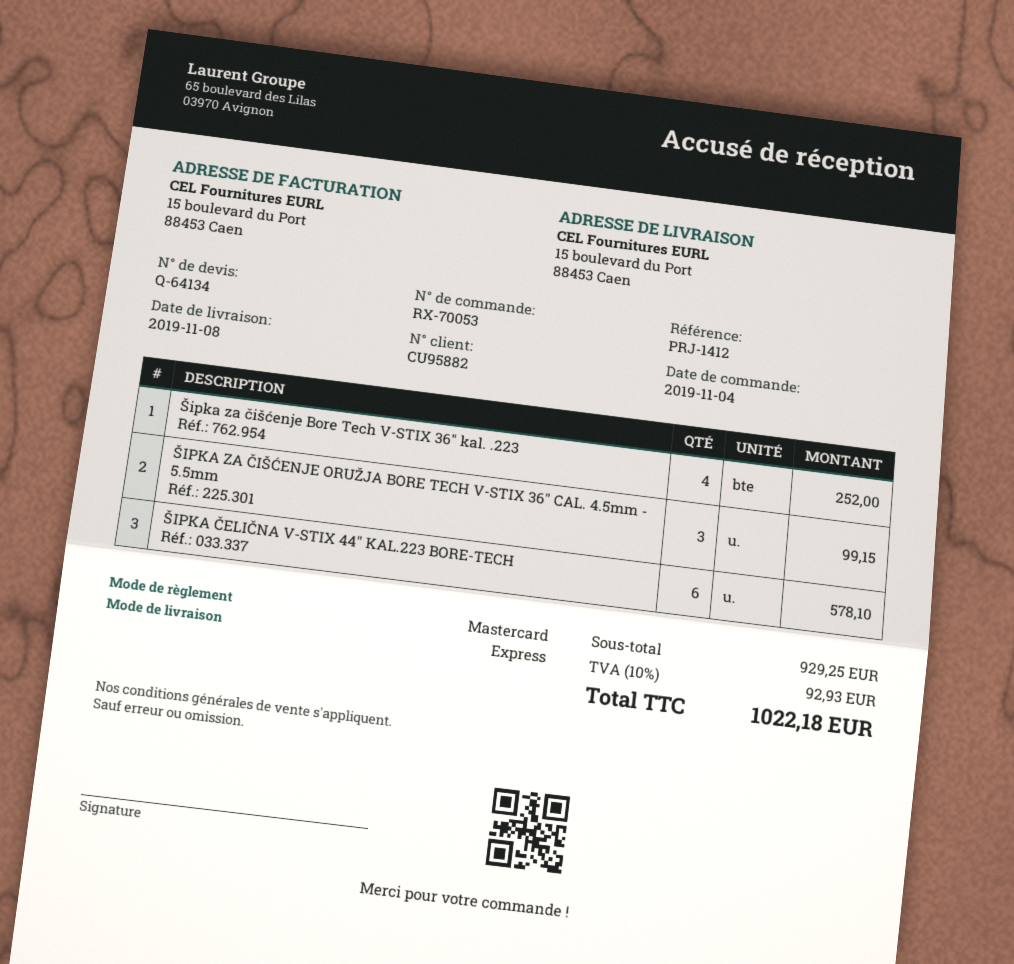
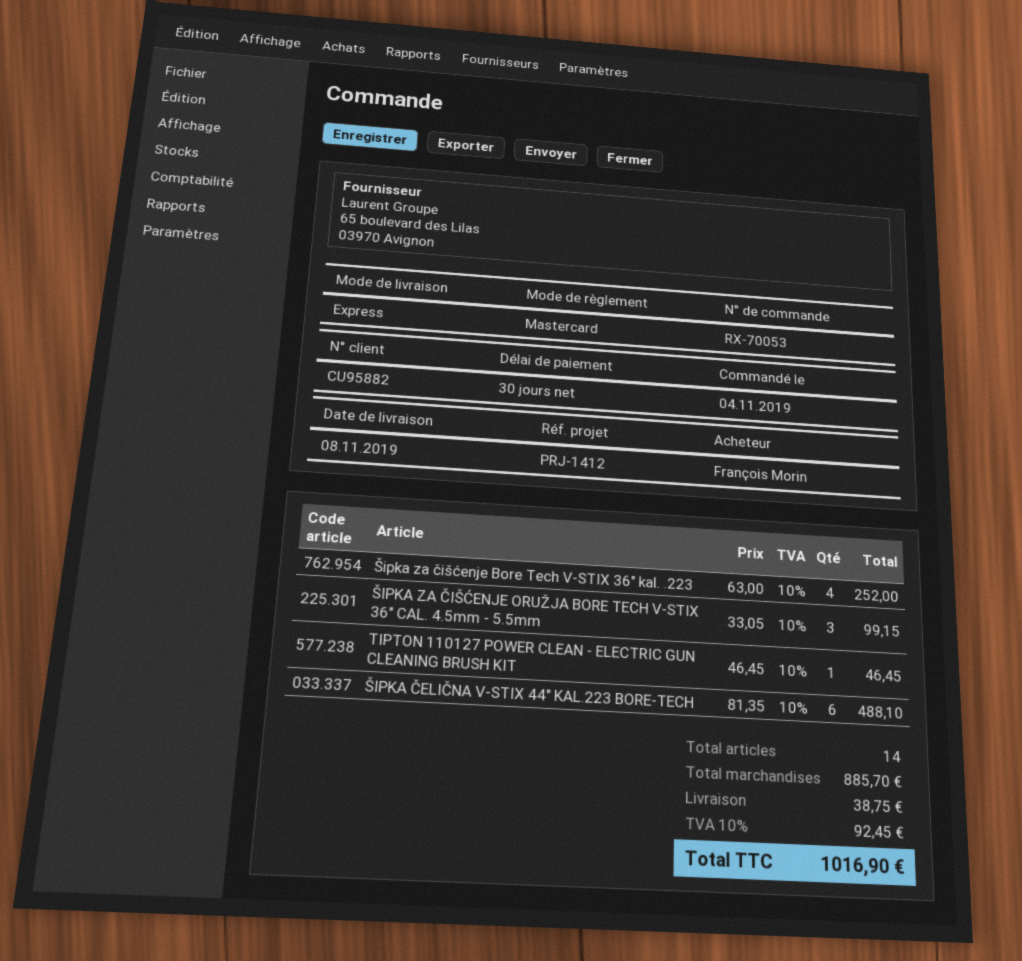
ŠIPKA ČELIČNA V-STIX 44" KAL.223 BORE-TECH: 6 for 578.10 -> 6 for 488.10
TIPTON 110127 POWER CLEAN - ELECTRIC GUN CLEANING BRUSH KIT: none -> 1 for 46.45
subtotal: 929.25 -> 885.70
shipping: none -> 38.75
tax: 10% = 92.93 -> 10% = 92.45
total: 1022.18 -> 1016.90

